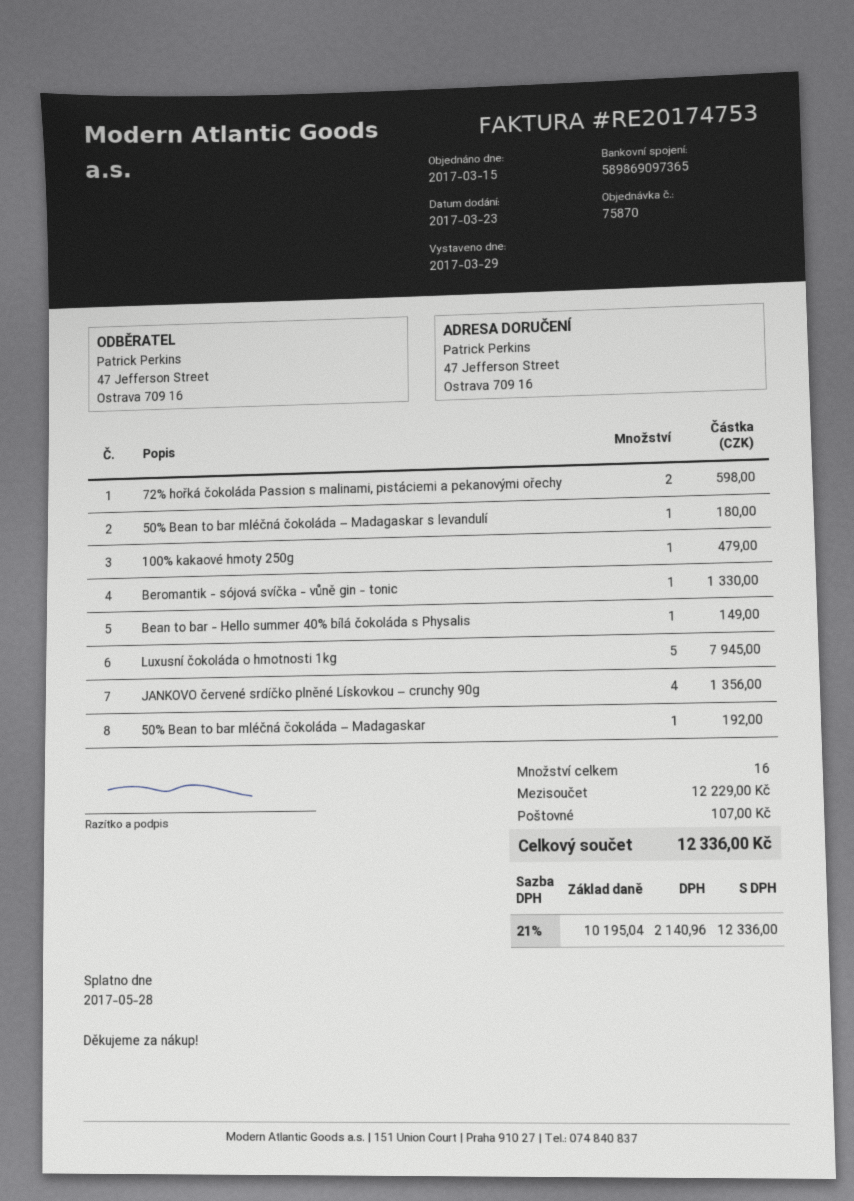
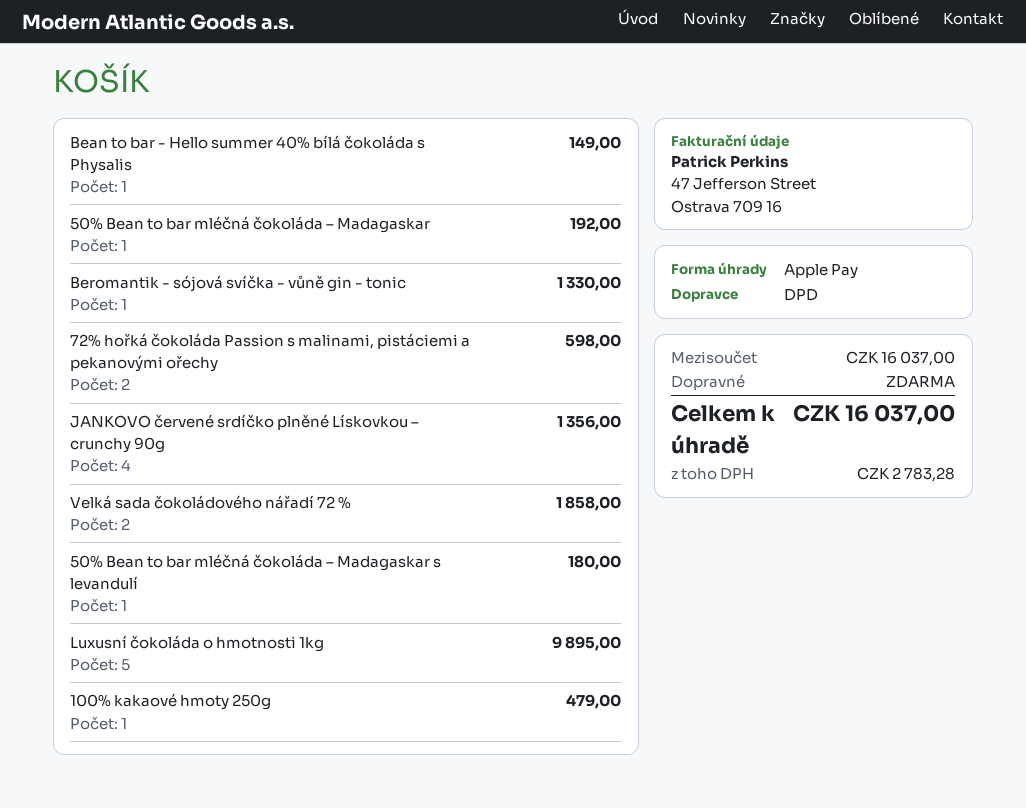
Luxusní čokoláda o hmotnosti 1kg: 5 for 7945.00 -> 5 for 9895.00
Velká sada čokoládového nářadí 72 %: none -> 2 for 1858.00
subtotal: 12229.00 -> 16037.00
shipping: 107.00 -> 0.00
tax: 2140.96 -> 2783.28
total: 12336.00 -> 16037.00

